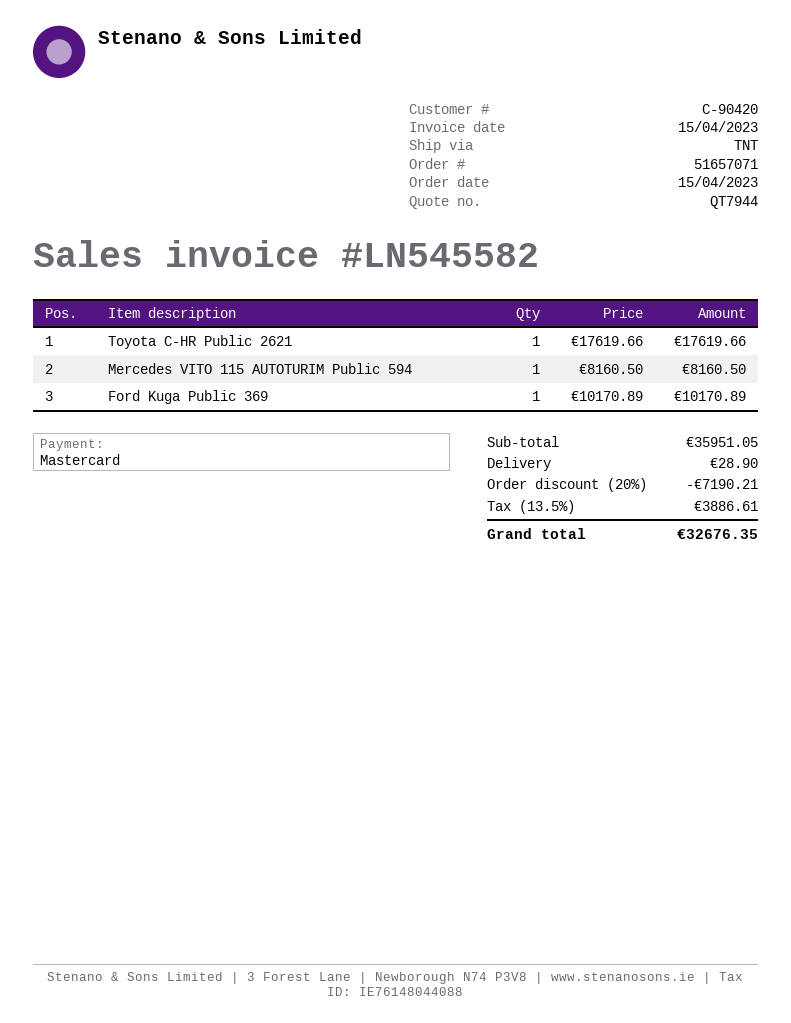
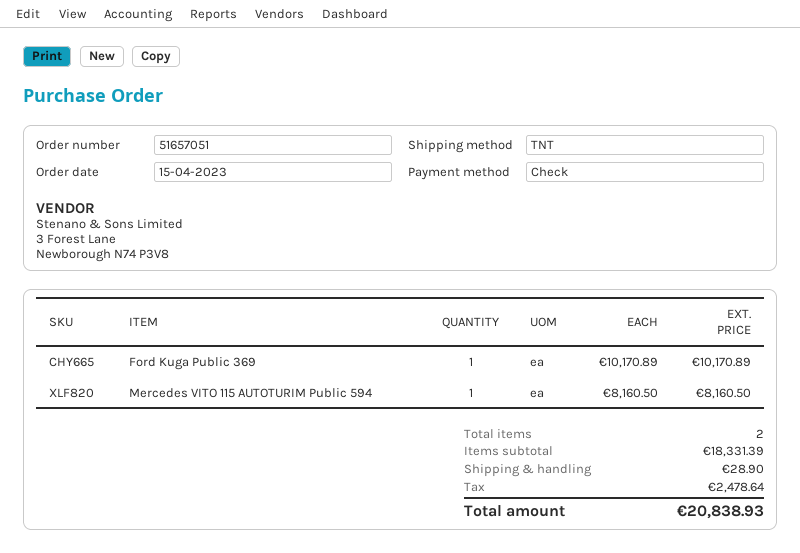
order number: 51657071 -> 51657051
payment method: Mastercard -> cheque
Toyota C-HR Public 2621: 1 x 17619.66 = 17619.66 -> none
subtotal: 35951.05 -> 18331.39
discount: 20% = 7190.21 -> none
tax: 3886.61 -> 2478.64
total: 32676.35 -> 20838.93

